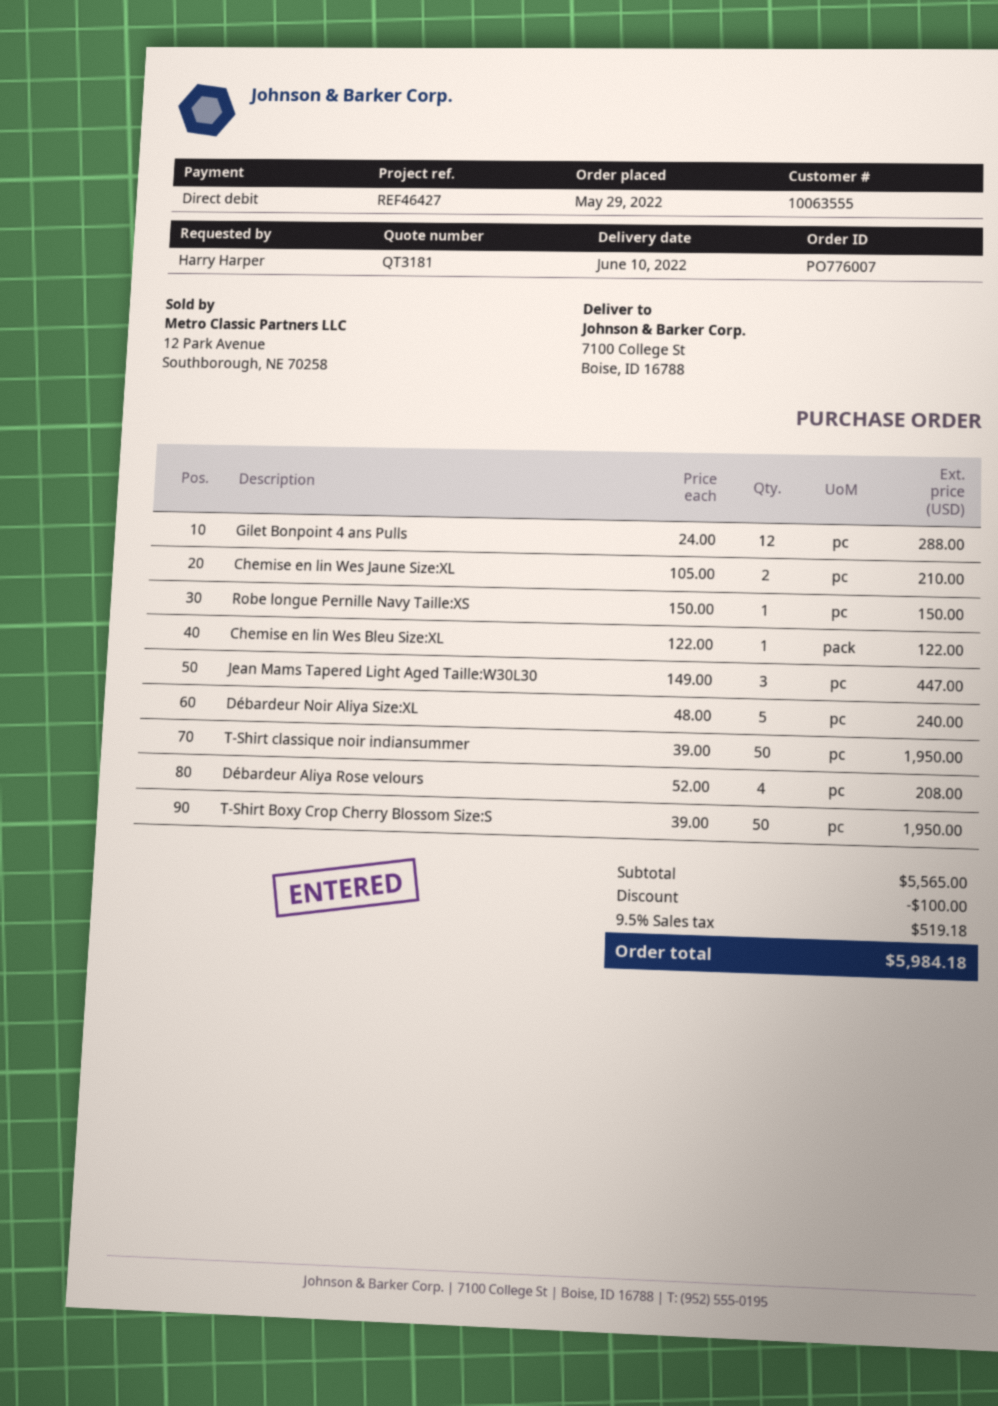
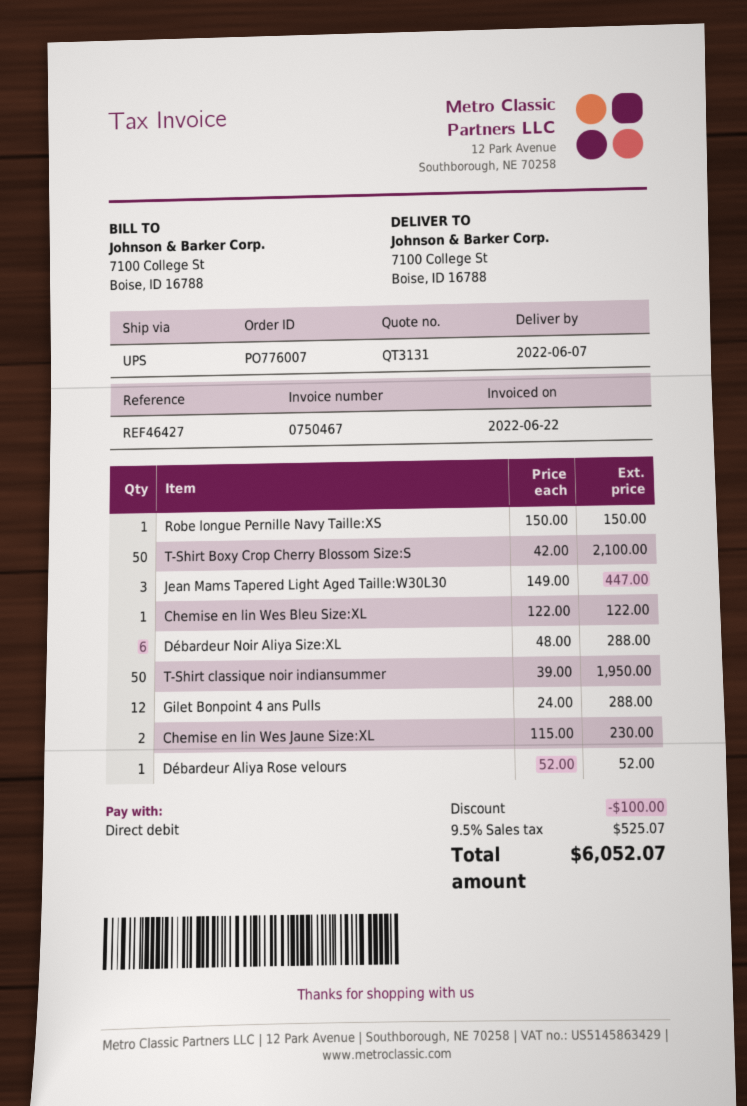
quote number: QT3181 -> QT3131
delivery date: 2022-06-10 -> 2022-06-07
Chemise en lin Wes Jaune Size:XL: 2 x 105.00 = 210.00 -> 2 x 115.00 = 230.00
Débardeur Noir Aliya Size:XL: 5 x 48.00 = 240.00 -> 6 x 48.00 = 288.00
Débardeur Aliya Rose velours: 4 x 52.00 = 208.00 -> 1 x 52.00 = 52.00
T-Shirt Boxy Crop Cherry Blossom Size:S: 50 x 39.00 = 1950.00 -> 50 x 42.00 = 2100.00
tax: 9.5% = 519.18 -> 9.5% = 525.07
total: 5984.18 -> 6052.07

